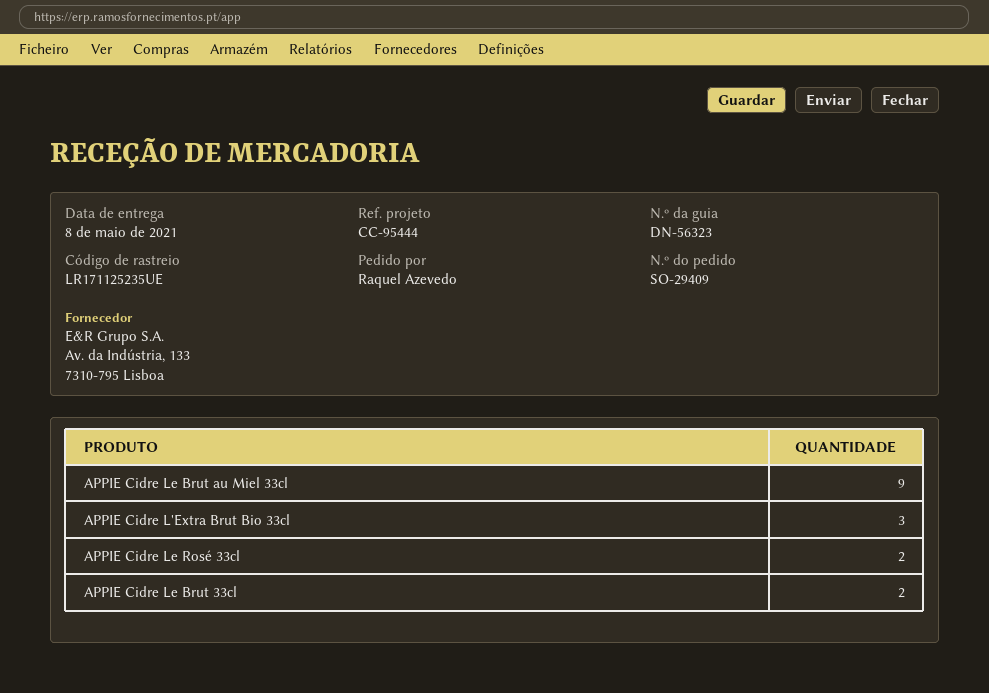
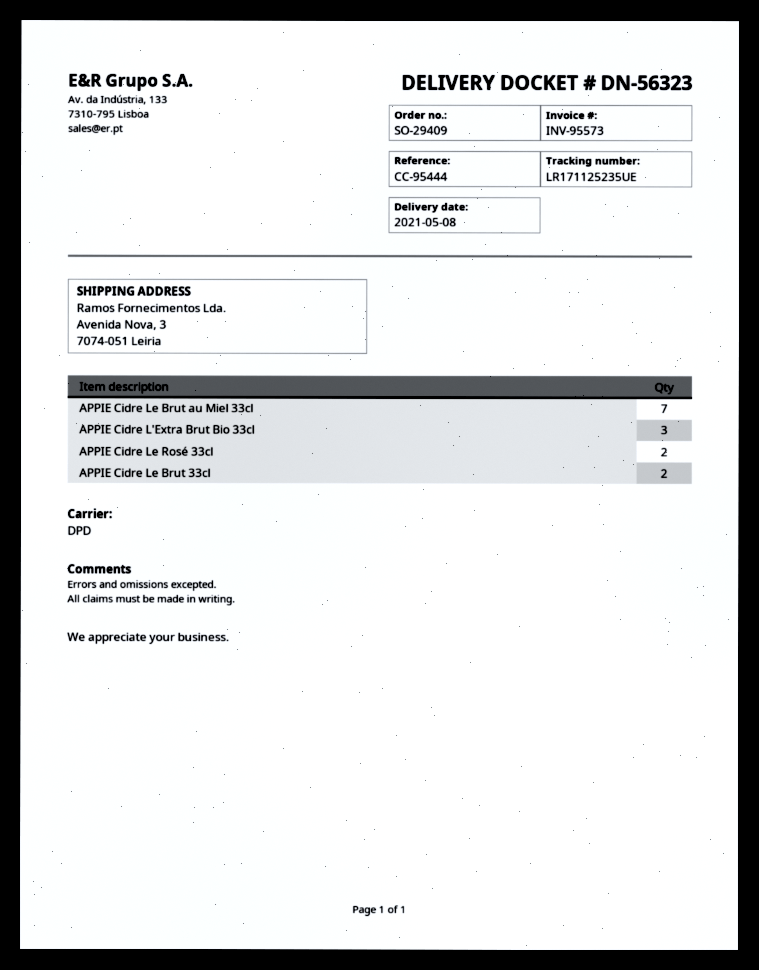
APPIE Cidre Le Brut au Miel 33cl: 9 -> 7

